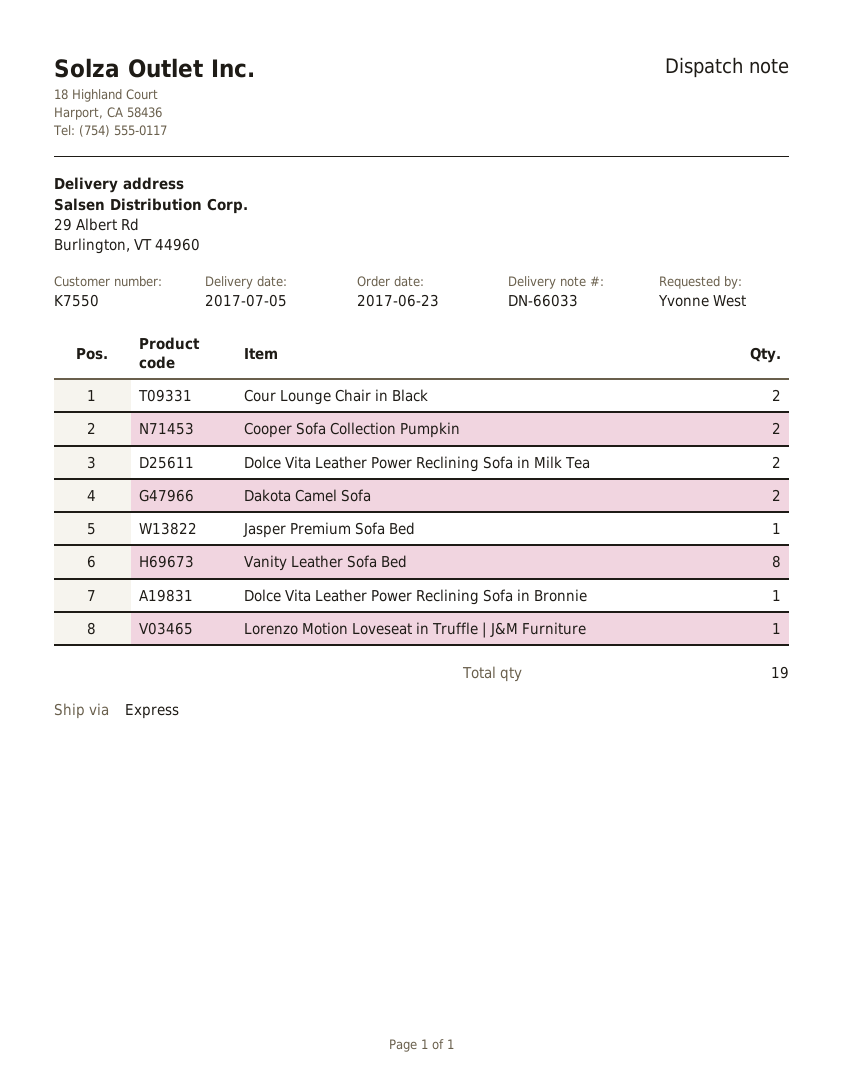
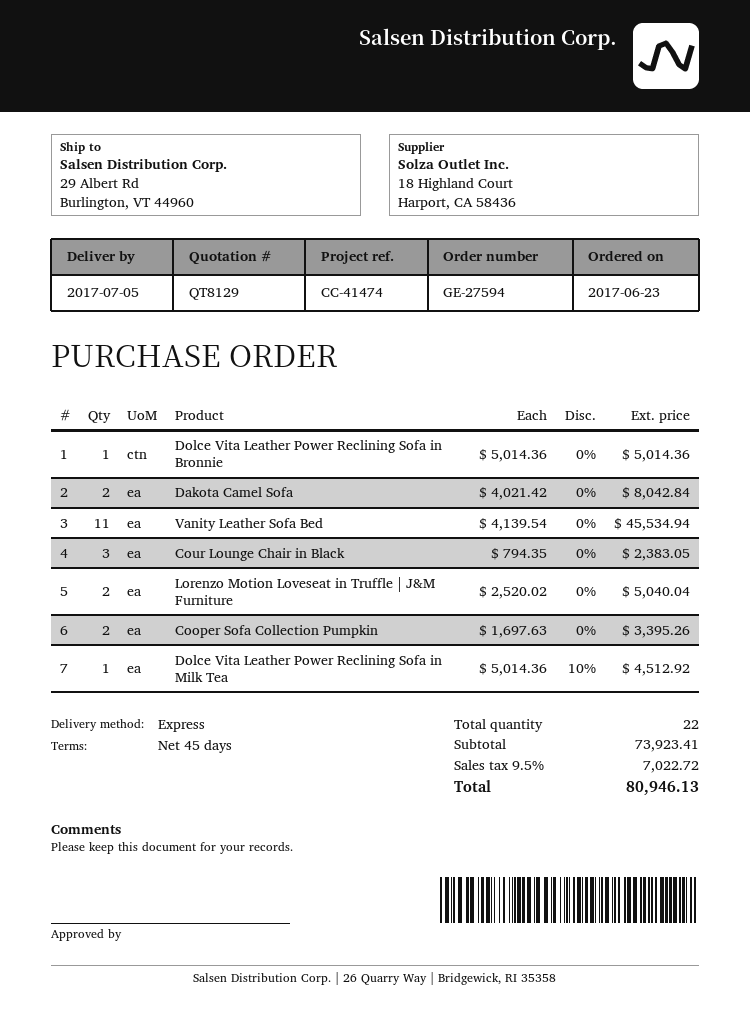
Cour Lounge Chair in Black: 2 -> 3
Dolce Vita Leather Power Reclining Sofa in Milk Tea: 2 -> 1
Jasper Premium Sofa Bed: 1 -> none
Vanity Leather Sofa Bed: 8 -> 11
Lorenzo Motion Loveseat in Truffle | J&M Furniture: 1 -> 2
total quantity: 19 -> 22

